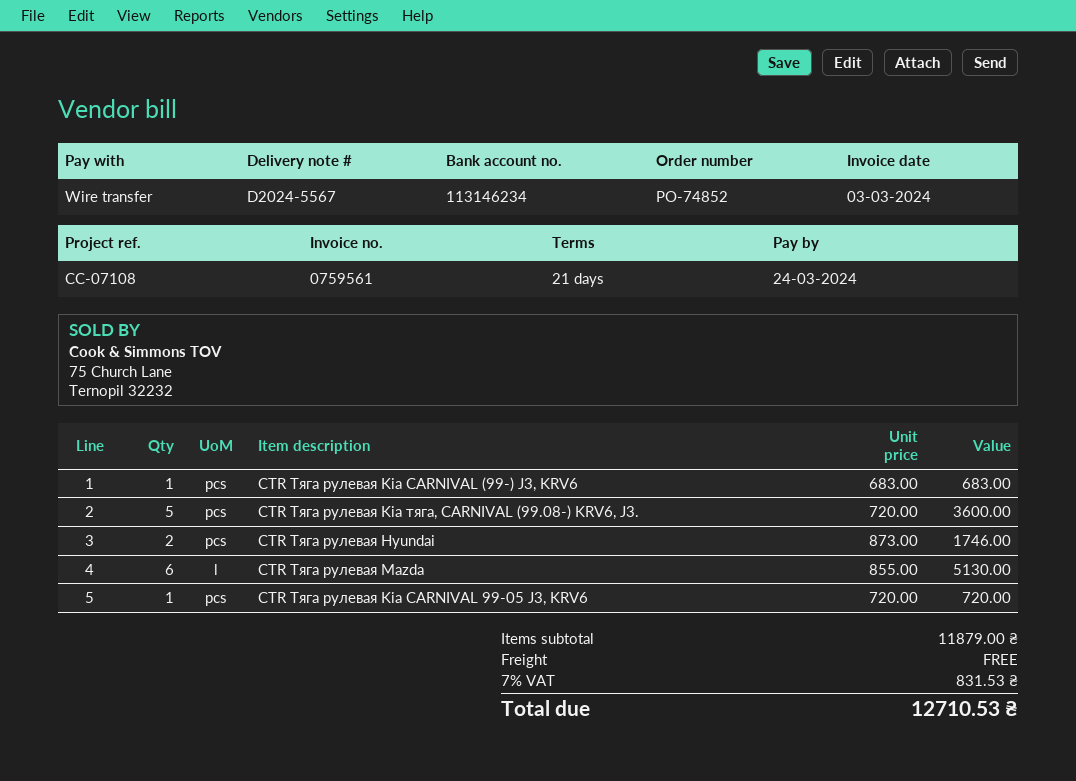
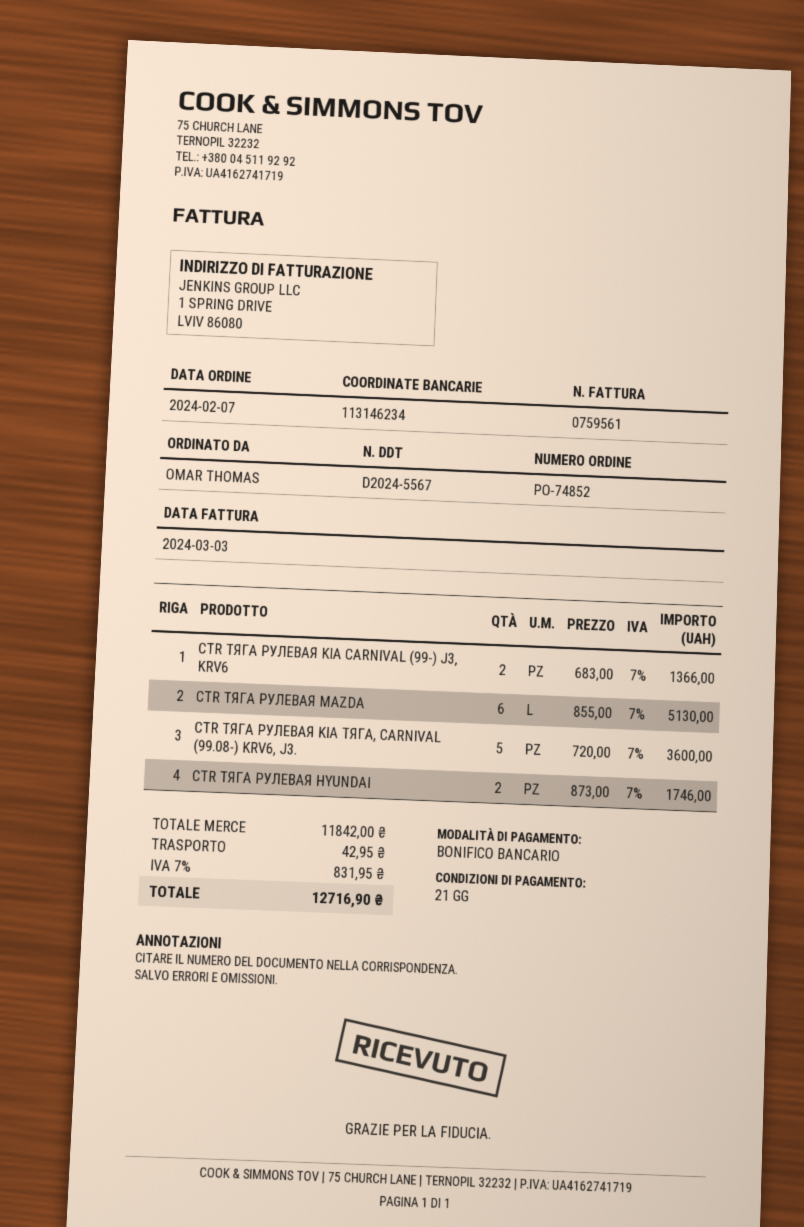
CTR Тяга рулевая Kia CARNIVAL (99-) J3, KRV6: 1 x 683.00 = 683.00 -> 2 x 683.00 = 1366.00
CTR Тяга рулевая Kia CARNIVAL 99-05 J3, KRV6: 1 x 720.00 = 720.00 -> none
subtotal: 11879.00 -> 11842.00
shipping: 0.00 -> 42.95
tax: 7% = 831.53 -> 7% = 831.95
total: 12710.53 -> 12716.90

